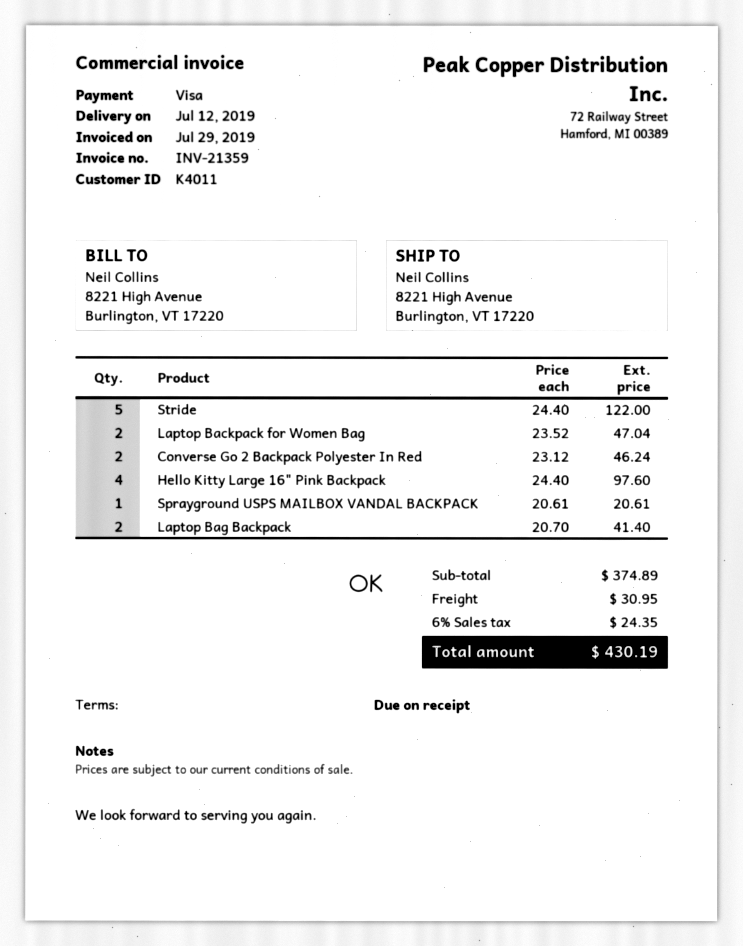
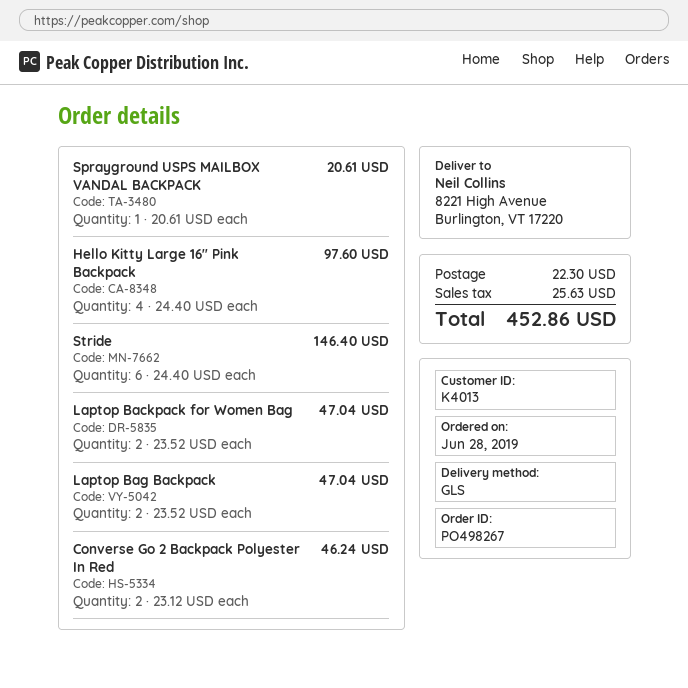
customer number: K4011 -> K4013
Stride: 5 x 24.40 = 122.00 -> 6 x 24.40 = 146.40
Laptop Bag Backpack: 2 x 20.70 = 41.40 -> 2 x 23.52 = 47.04
shipping: 30.95 -> 22.30
tax: 24.35 -> 25.63
total: 430.19 -> 452.86

